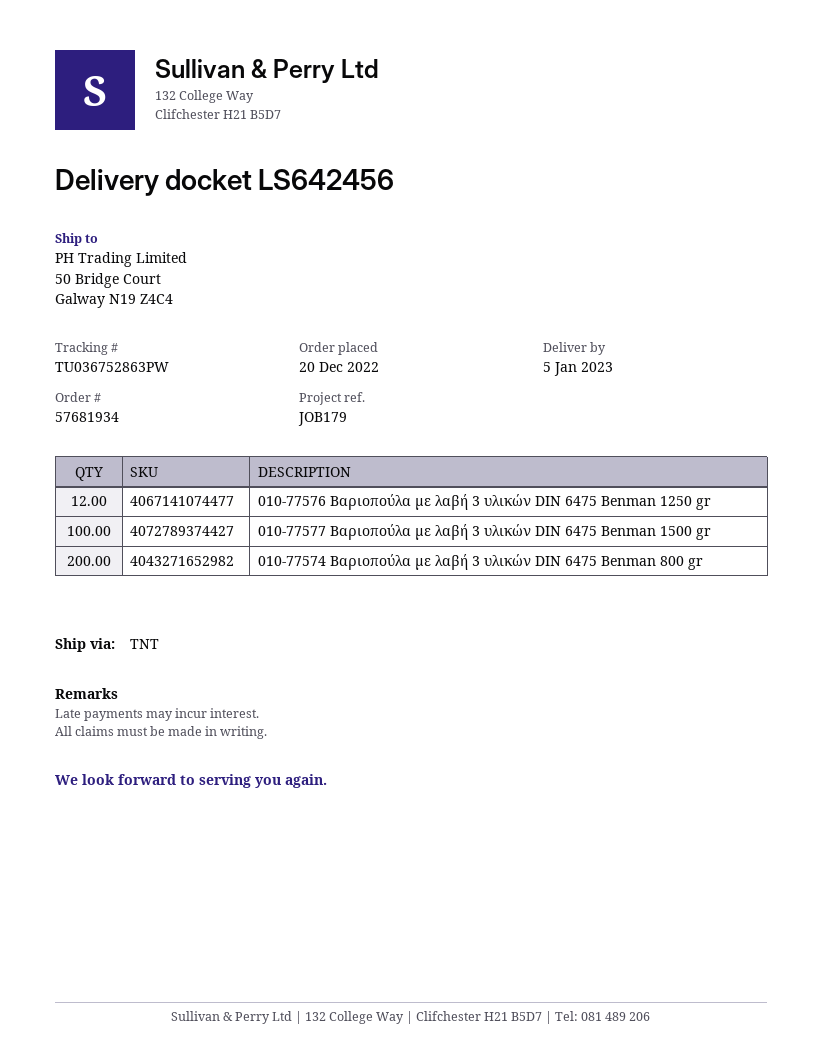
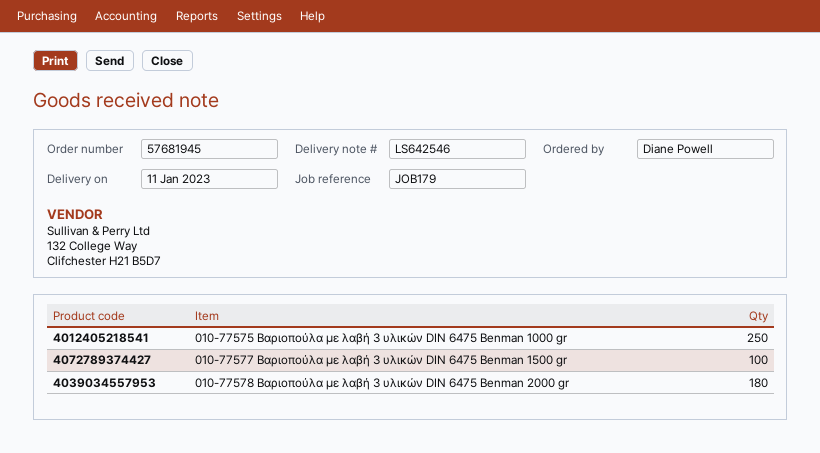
order number: 57681934 -> 57681945
delivery note number: LS642456 -> LS642546
delivery date: 2023-01-05 -> 2023-01-11
010-77576 Βαριοπούλα με λαβή 3 υλικών DIN 6475 Benman 1250 gr: 12 -> none
010-77574 Βαριοπούλα με λαβή 3 υλικών DIN 6475 Benman 800 gr: 200 -> none
010-77575 Βαριοπούλα με λαβή 3 υλικών DIN 6475 Benman 1000 gr: none -> 250
010-77578 Βαριοπούλα με λαβή 3 υλικών DIN 6475 Benman 2000 gr: none -> 180

